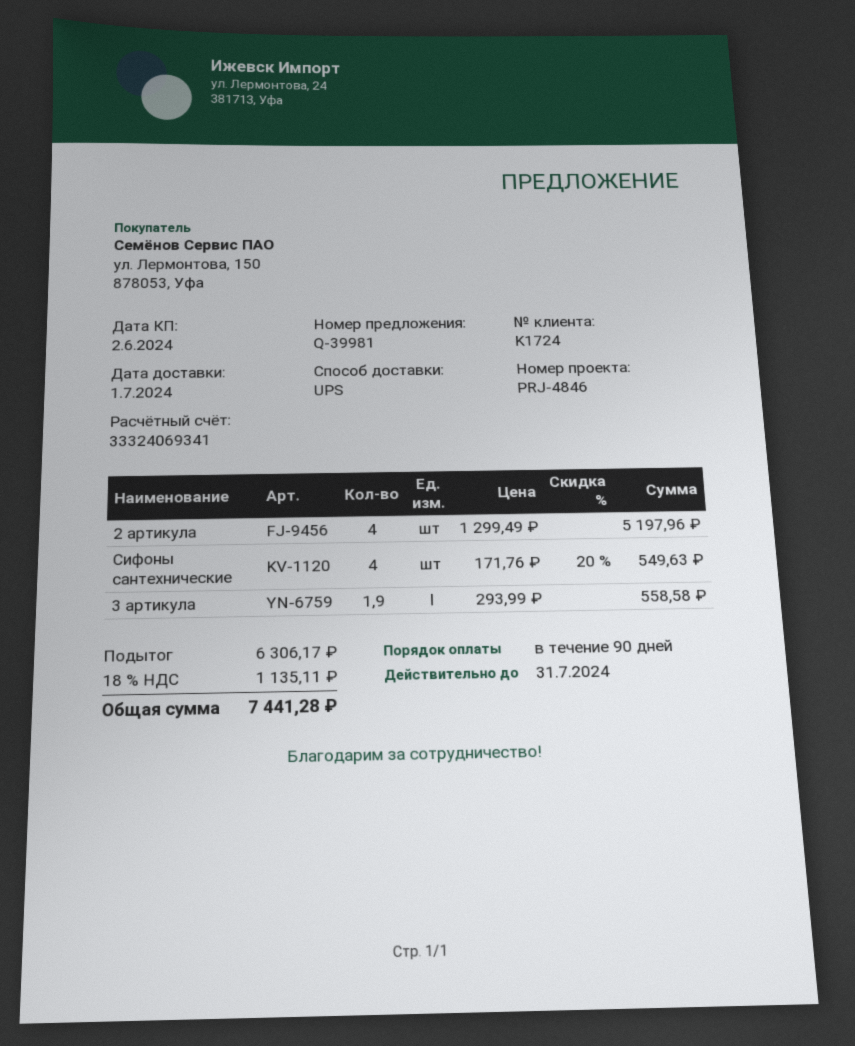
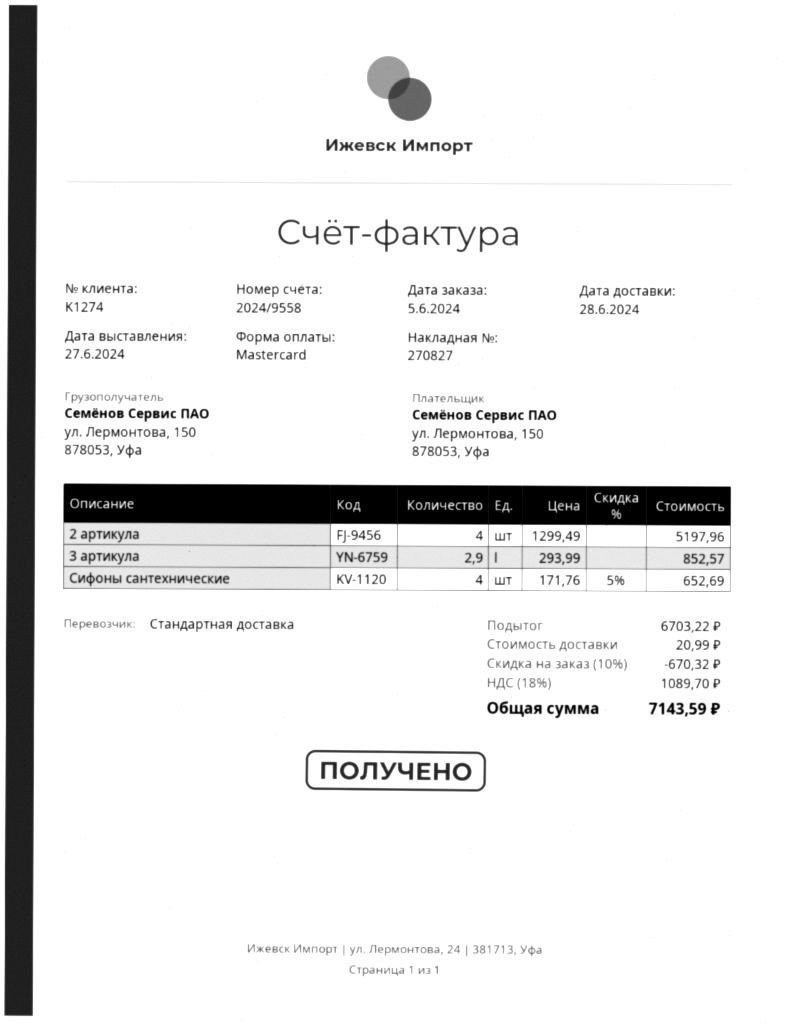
delivery date: 2024-07-01 -> 2024-06-28
customer number: K1724 -> K1274
shipping method: UPS -> standard
Сифоны сантехнические: 4 x 171.76 - 20% = 549.63 -> 4 x 171.76 - 5% = 652.69
3 артикула: 1.9 x 293.99 = 558.58 -> 2.9 x 293.99 = 852.57
subtotal: 6306.17 -> 6703.22
discount: none -> 10% = 670.32
shipping: none -> 20.99
tax: 18% = 1135.11 -> 18% = 1089.70
total: 7441.28 -> 7143.59

